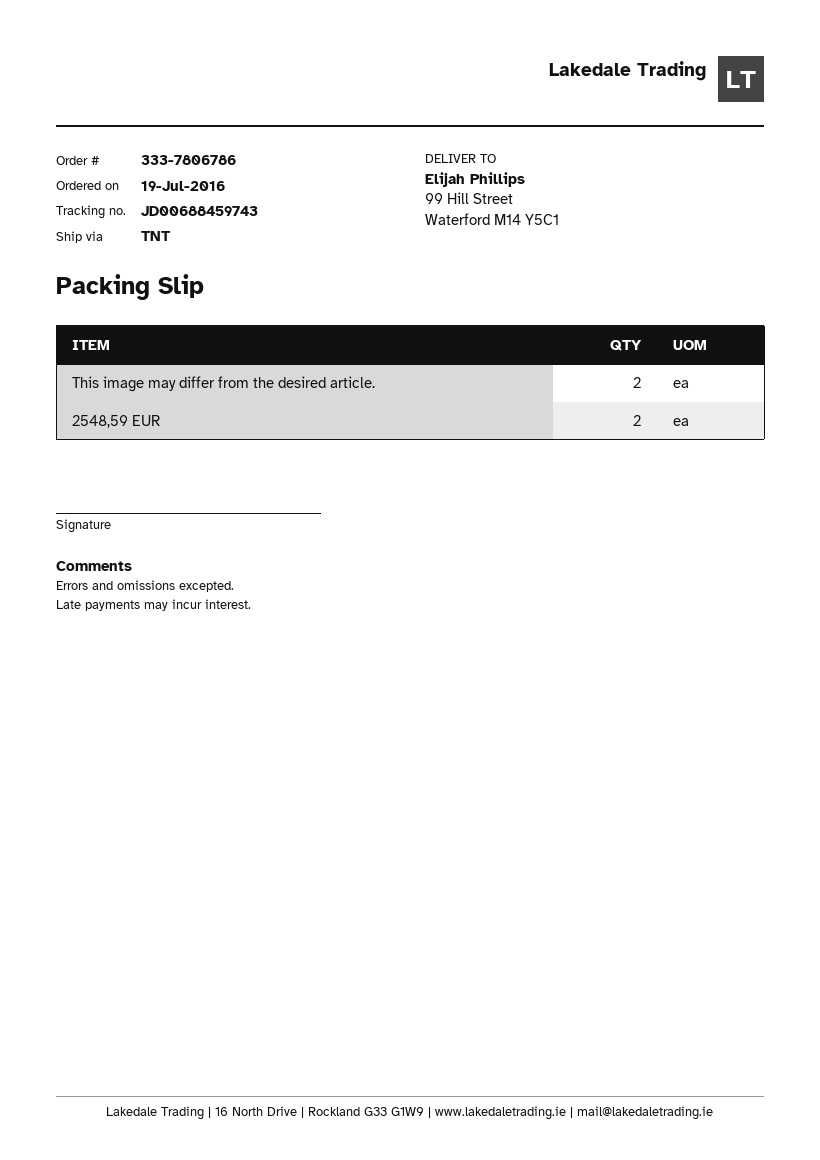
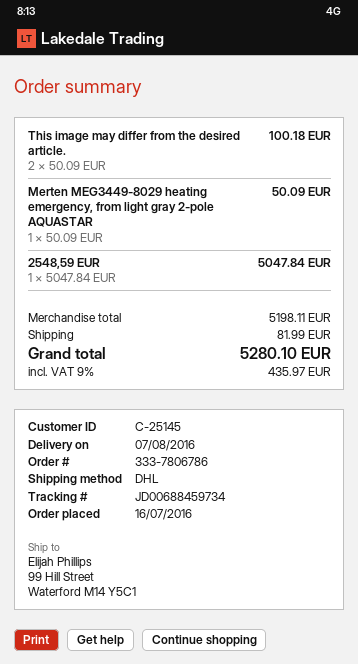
order date: 2016-07-19 -> 2016-07-16
shipping method: TNT -> DHL
tracking number: JD00688459743 -> JD00688459734
2548,59 EUR: 2 -> 1
Merten MEG3449-8029 heating emergency, from light gray 2-pole AQUASTAR: none -> 1

